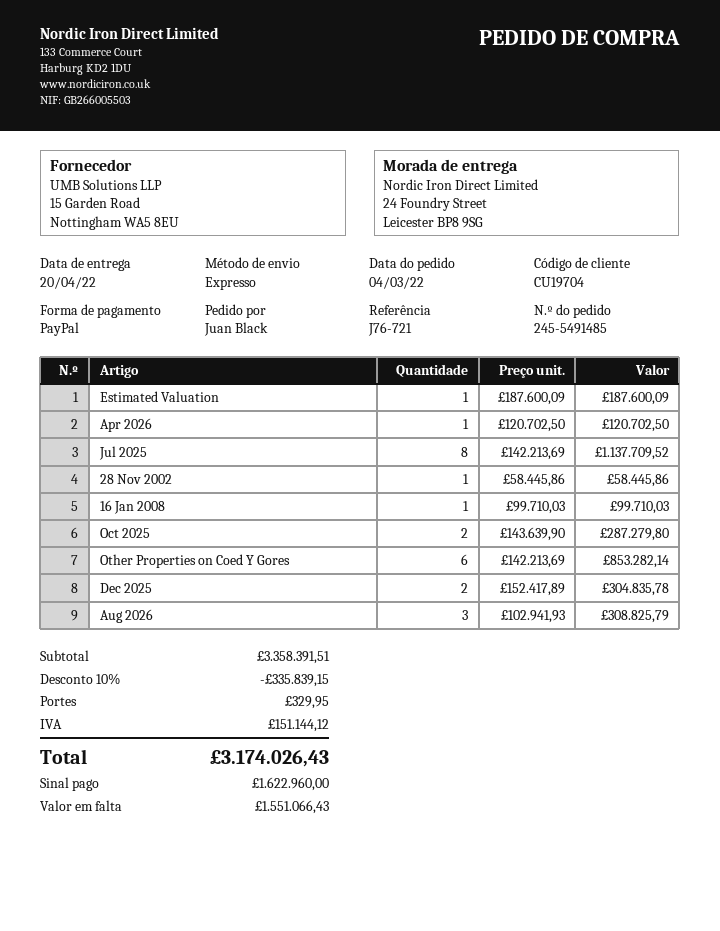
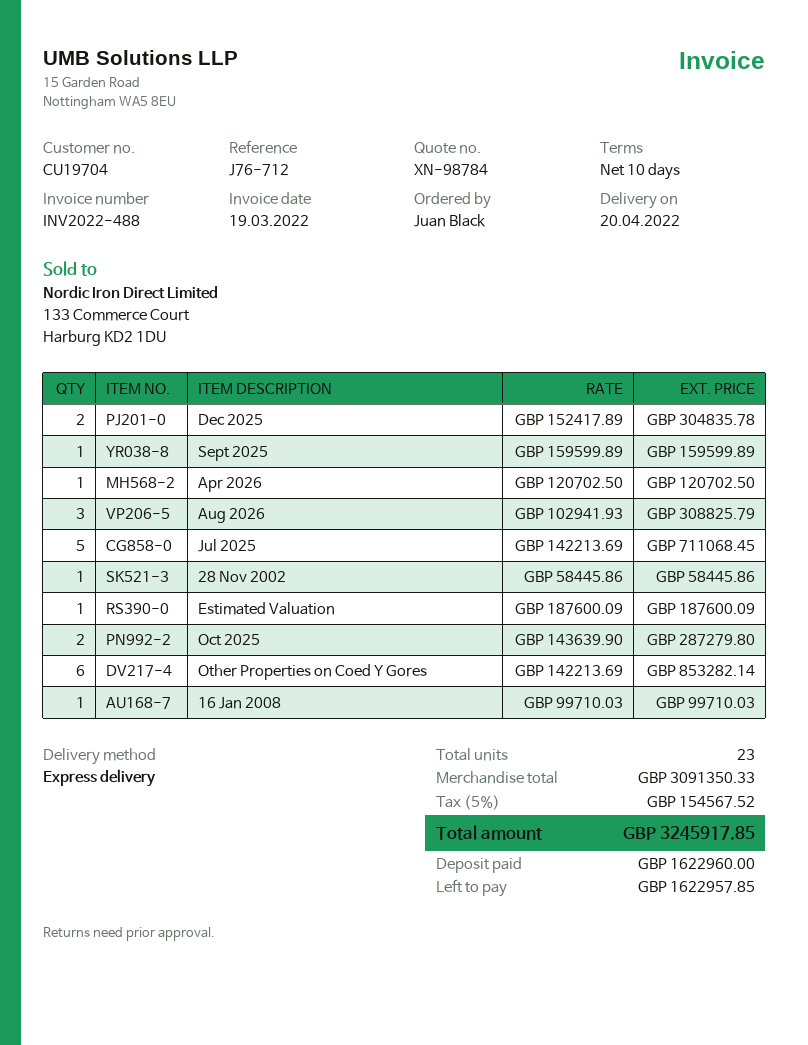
reference: J76-721 -> J76-712
Jul 2025: 8 x 142213.69 = 1137709.52 -> 5 x 142213.69 = 711068.45
Sept 2025: none -> 1 x 159599.89 = 159599.89
subtotal: 3358391.51 -> 3091350.33
discount: 10% = 335839.15 -> none
shipping: 329.95 -> none
tax: 151144.12 -> 154567.52
total: 3174026.43 -> 3245917.85
balance: 1551066.43 -> 1622957.85

